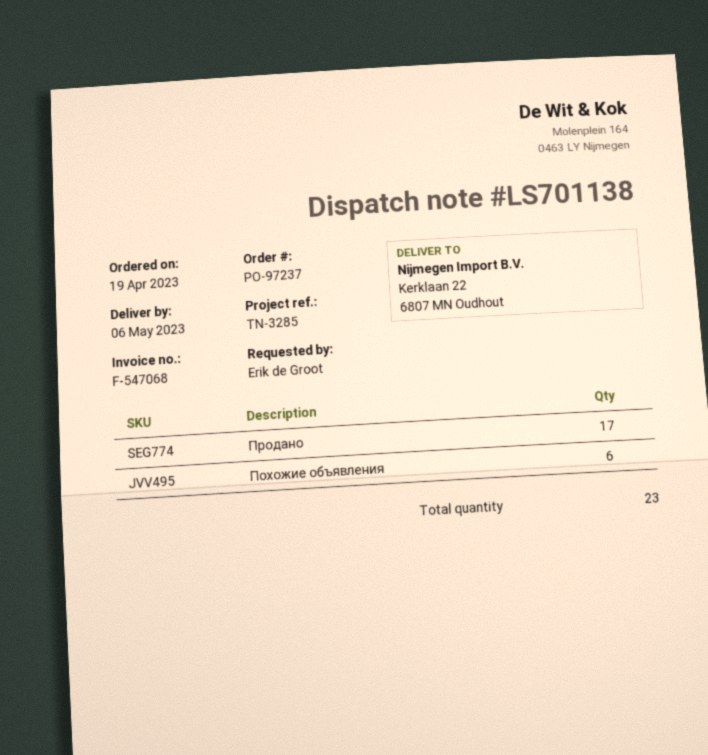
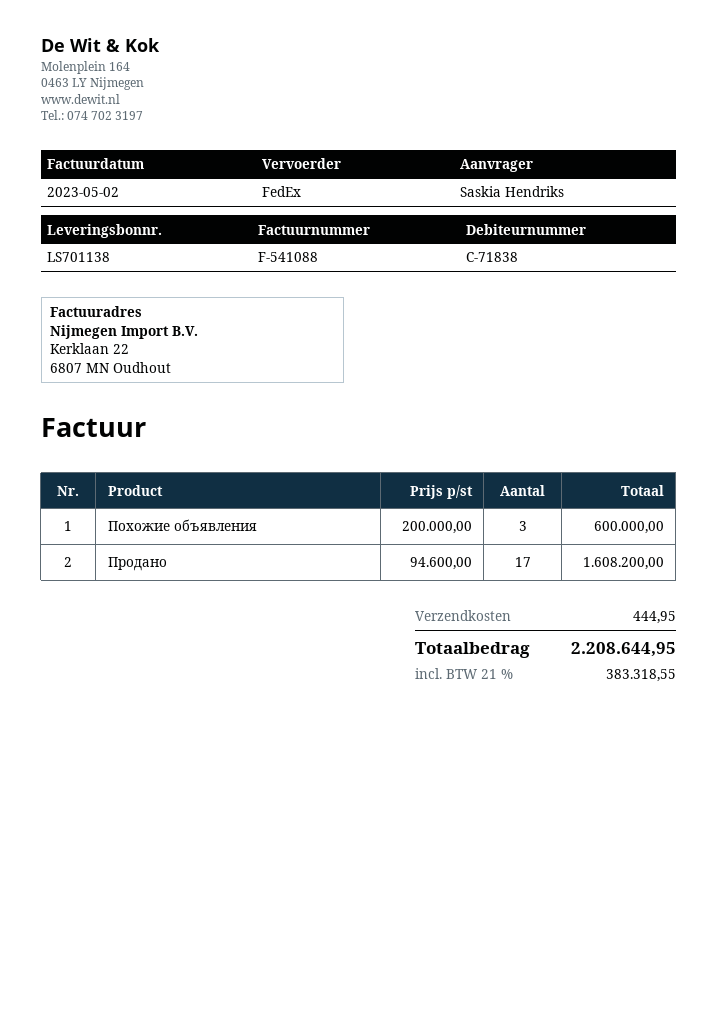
invoice number: F-547068 -> F-541088
ordered by: Erik de Groot -> Saskia Hendriks
Похожие объявления: 6 -> 3

